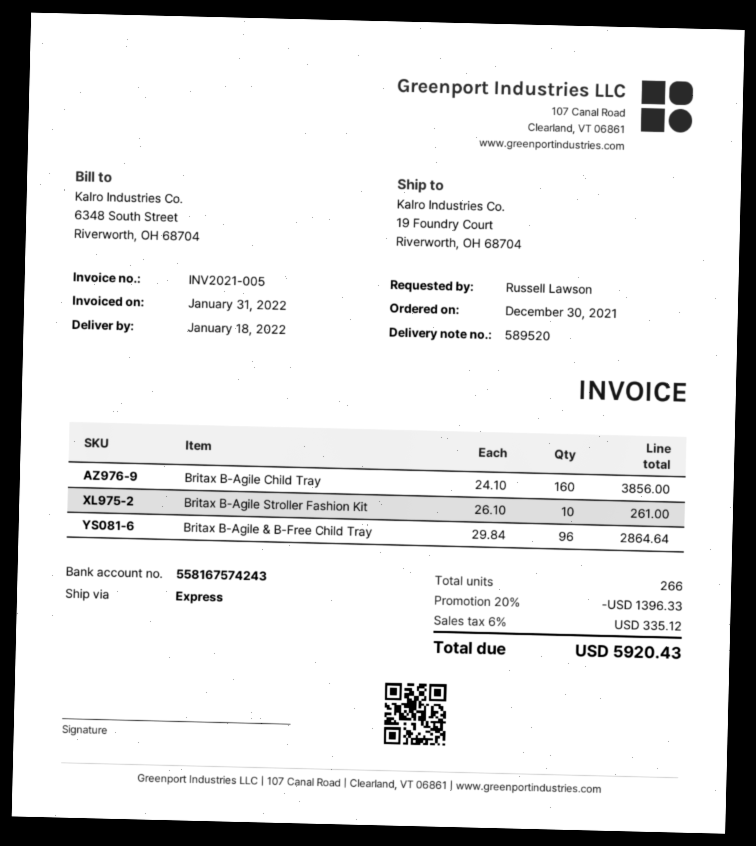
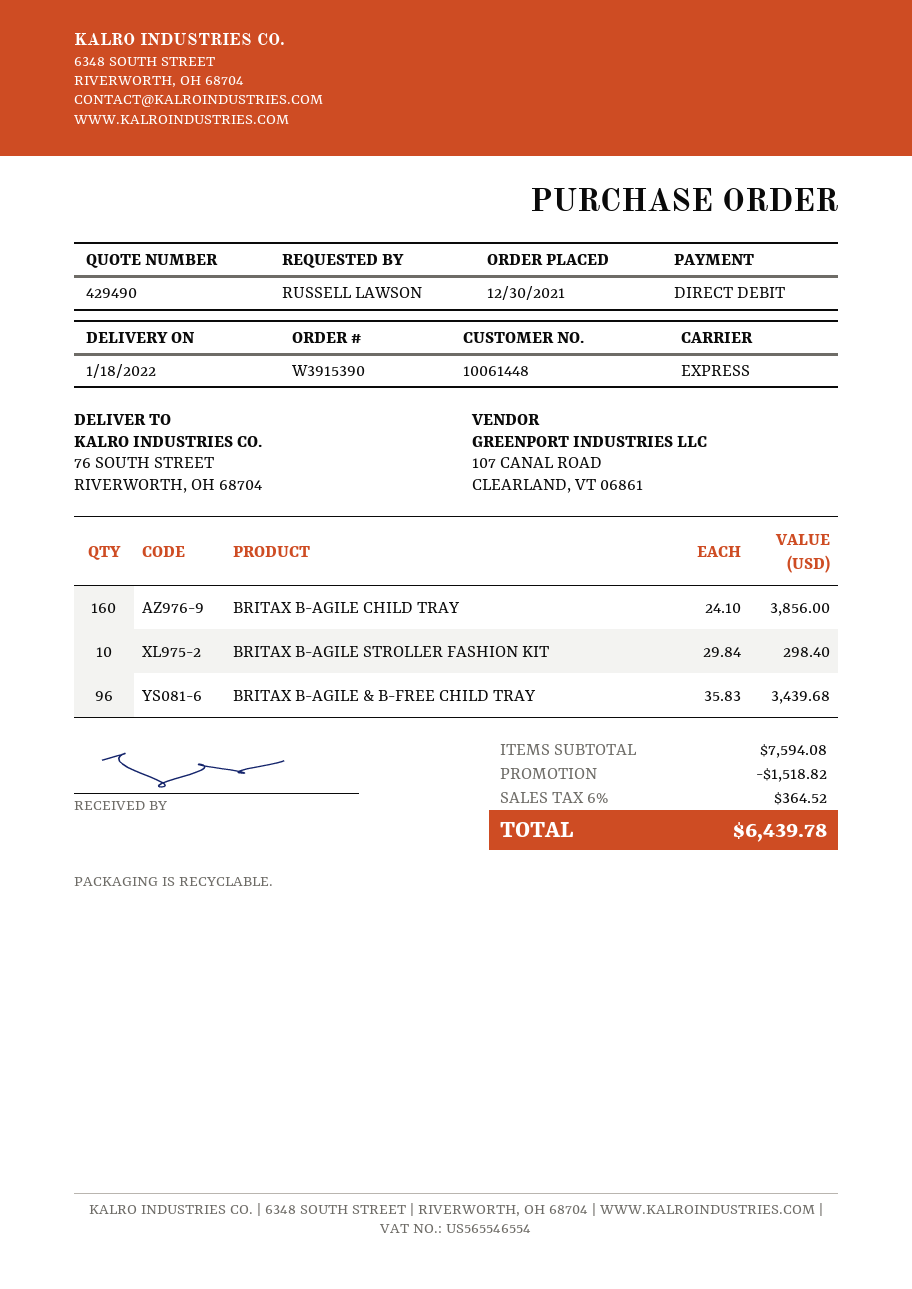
ship to: 19 Foundry Court, Riverworth, OH 68704 -> 76 SOUTH STREET, RIVERWORTH, OH 68704
Britax B-Agile Stroller Fashion Kit: 10 x 26.10 = 261.00 -> 10 x 29.84 = 298.40
Britax B-Agile & B-Free Child Tray: 96 x 29.84 = 2864.64 -> 96 x 35.83 = 3439.68
discount: 1396.33 -> 1518.82
tax: 6% = 335.12 -> 6% = 364.52
total: 5920.43 -> 6439.78

